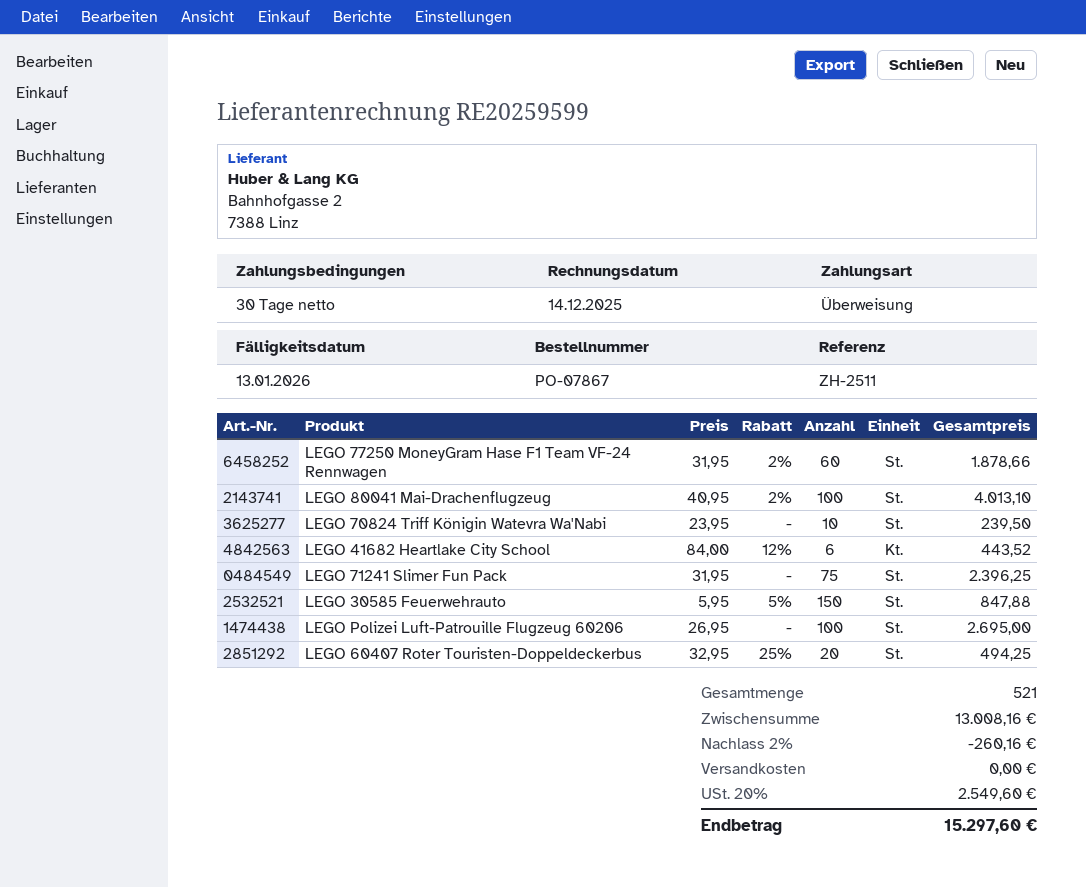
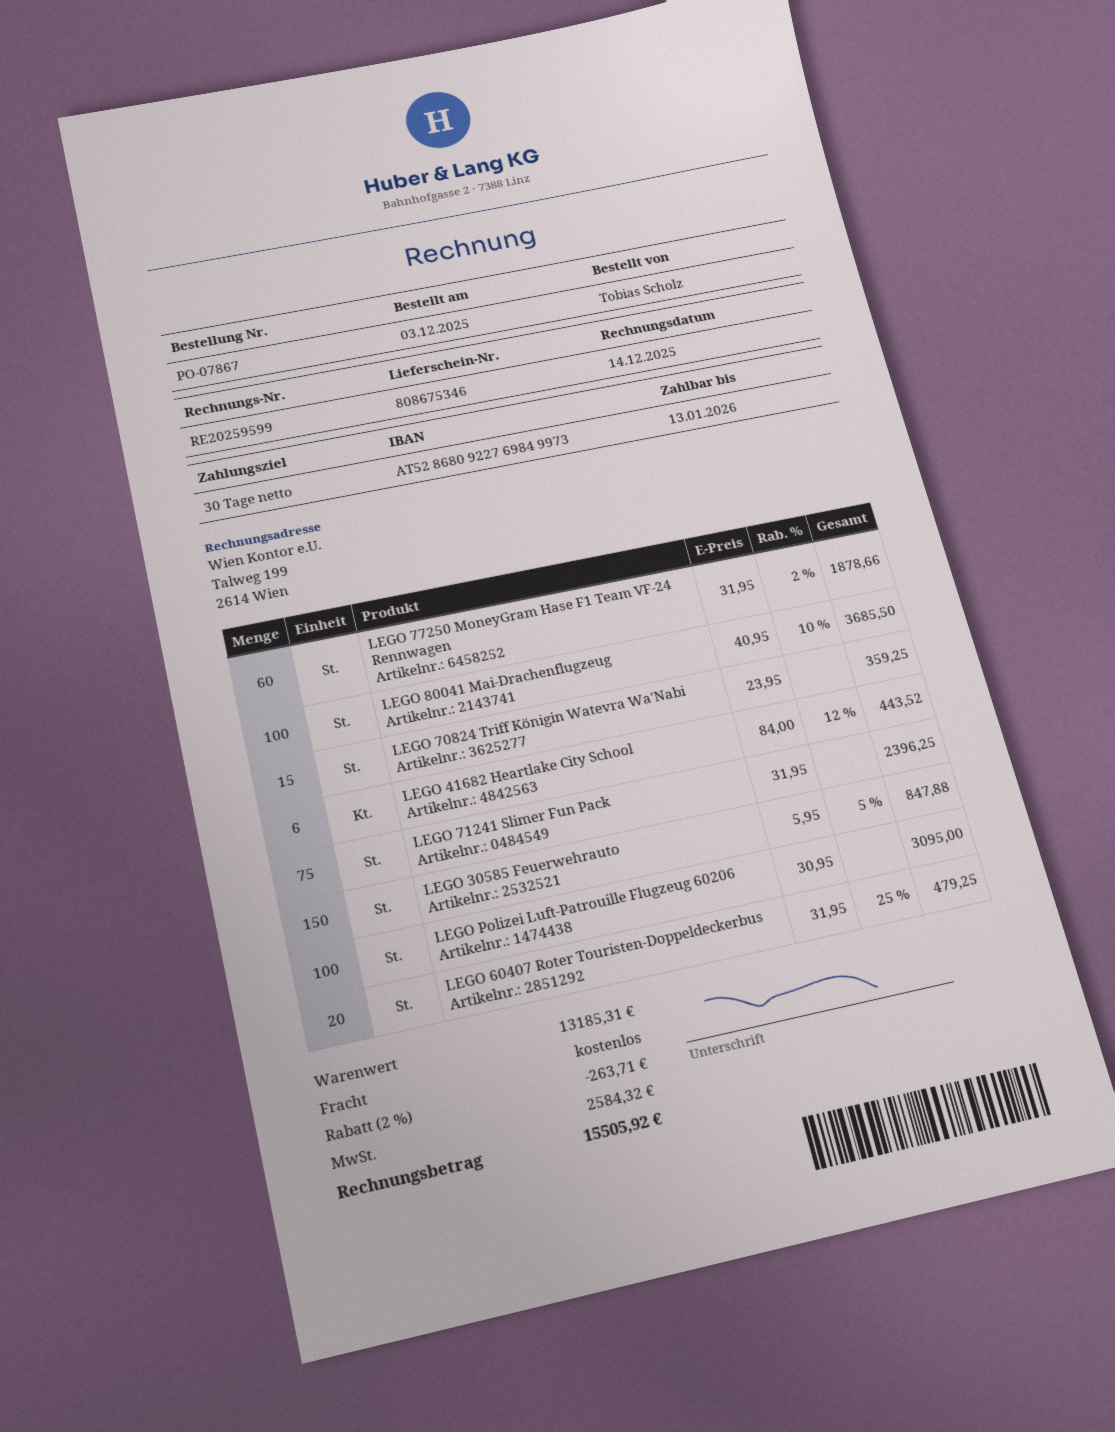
LEGO 80041 Mai-Drachenflugzeug: 100 x 40.95 - 2% = 4013.10 -> 100 x 40.95 - 10% = 3685.50
LEGO 70824 Triff Königin Watevra Wa'Nabi: 10 x 23.95 = 239.50 -> 15 x 23.95 = 359.25
LEGO Polizei Luft-Patrouille Flugzeug 60206: 100 x 26.95 = 2695.00 -> 100 x 30.95 = 3095.00
LEGO 60407 Roter Touristen-Doppeldeckerbus: 20 x 32.95 - 25% = 494.25 -> 20 x 31.95 - 25% = 479.25
subtotal: 13008.16 -> 13185.31
discount: 2% = 260.16 -> 2% = 263.71
tax: 2549.60 -> 2584.32
total: 15297.60 -> 15505.92

